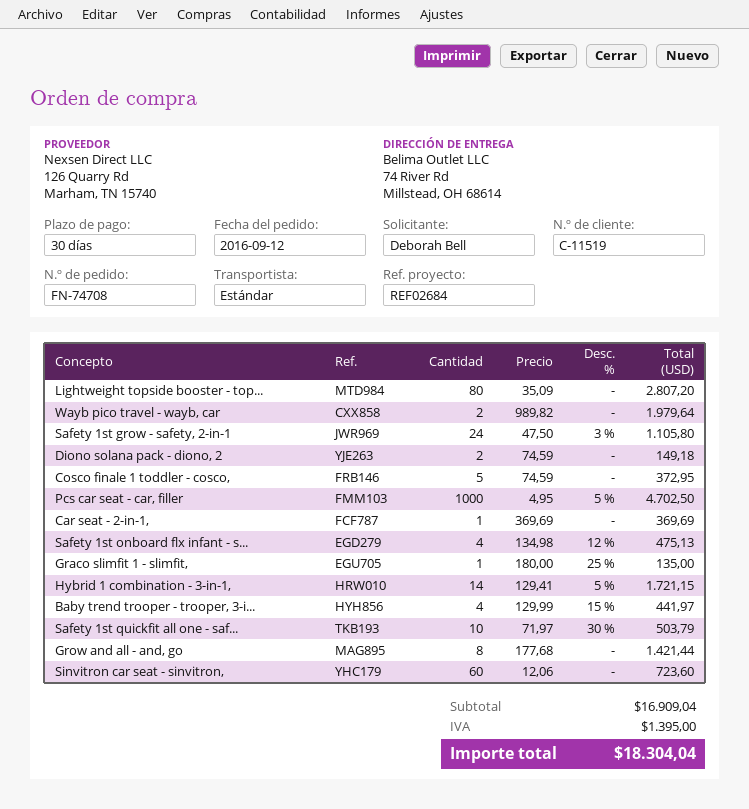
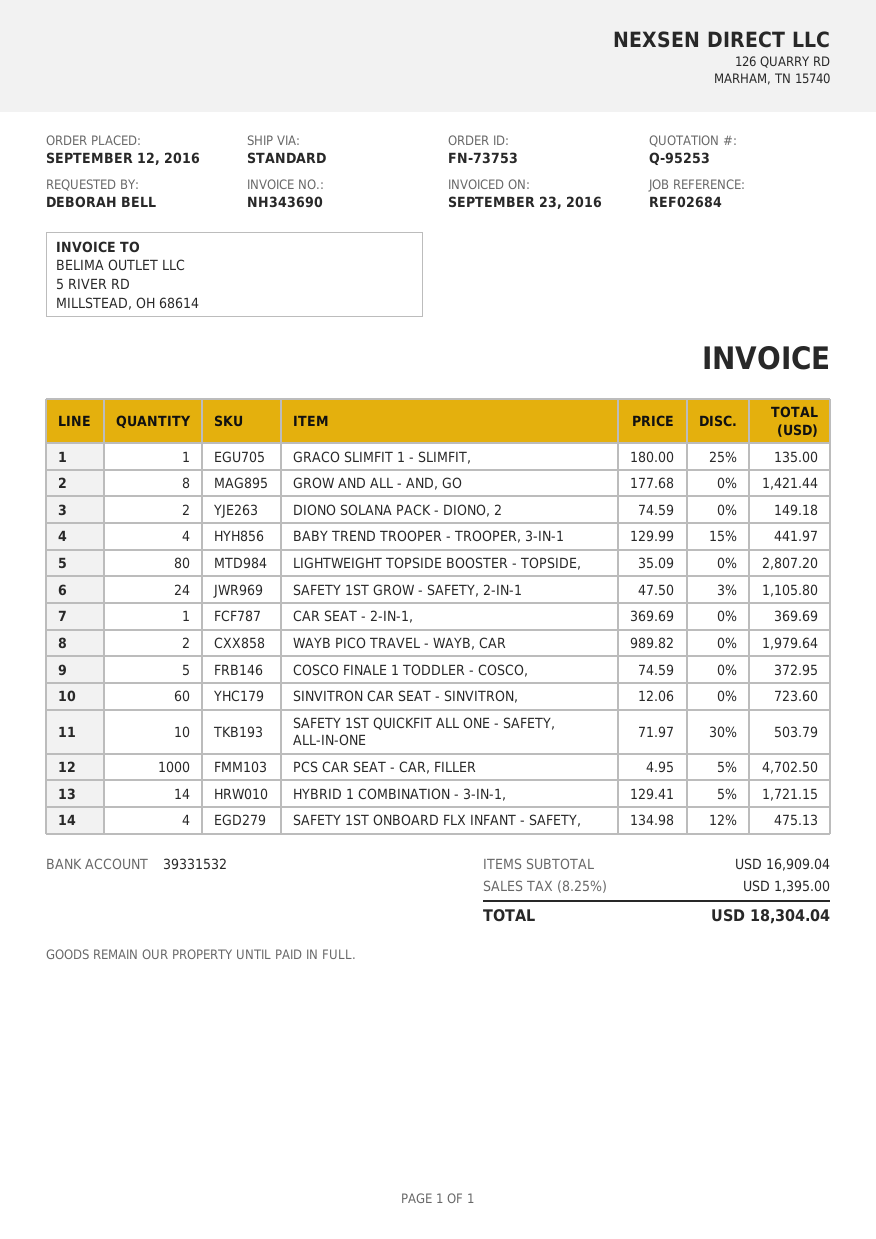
order number: FN-74708 -> FN-73753

